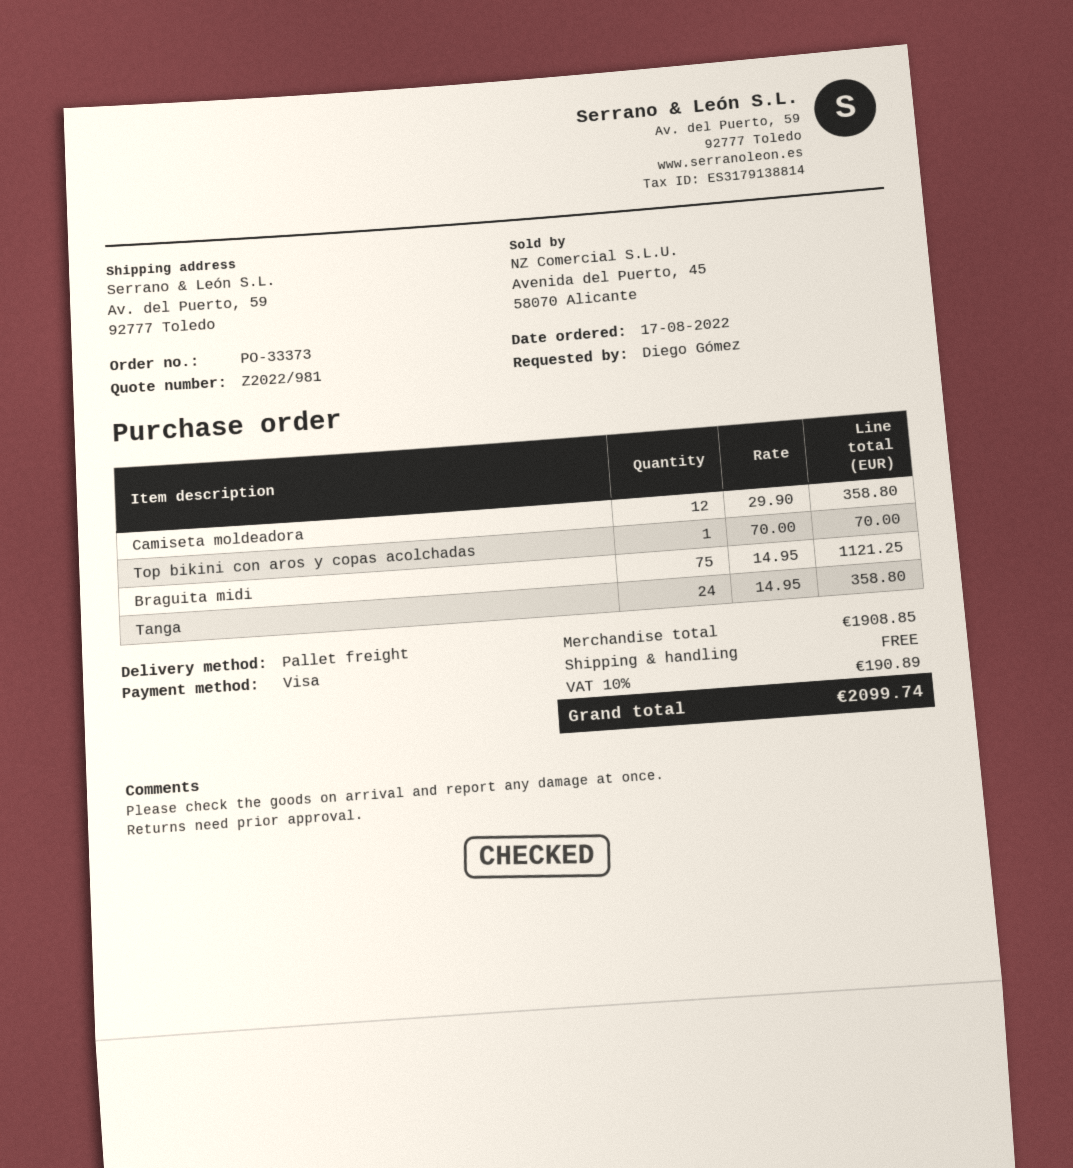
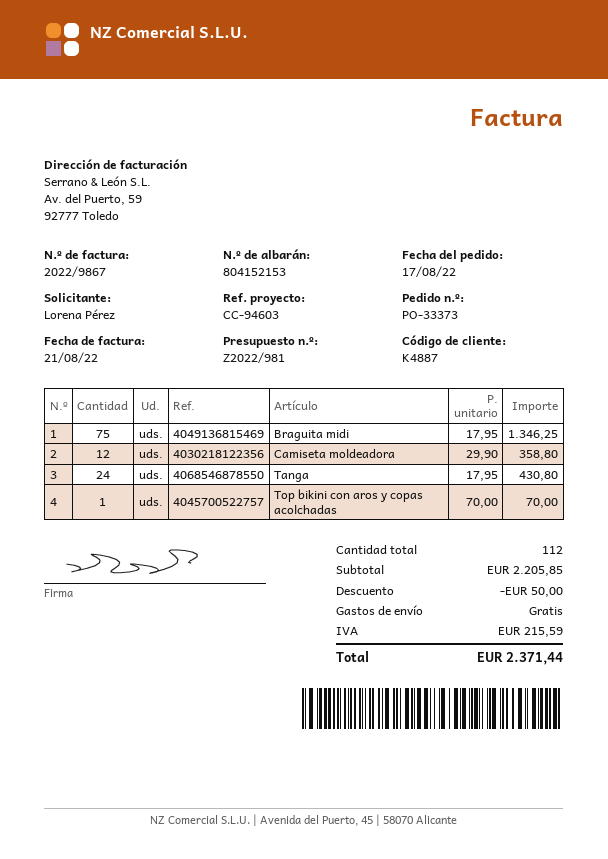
ordered by: Diego Gómez -> Lorena Pérez
Braguita midi: 75 x 14.95 = 1121.25 -> 75 x 17.95 = 1346.25
Tanga: 24 x 14.95 = 358.80 -> 24 x 17.95 = 430.80
subtotal: 1908.85 -> 2205.85
discount: none -> 50.00
tax: 190.89 -> 215.59
total: 2099.74 -> 2371.44

